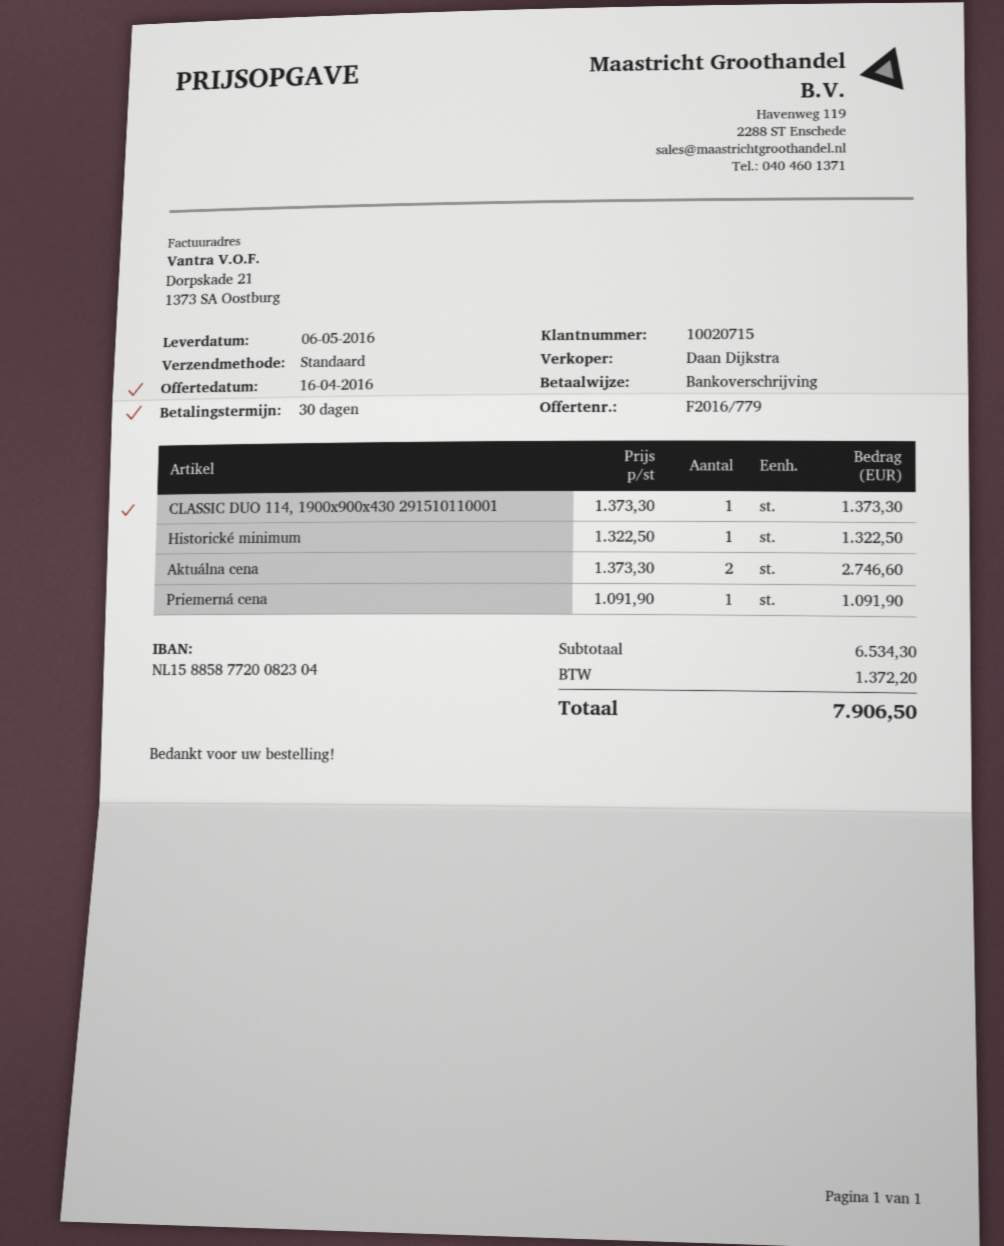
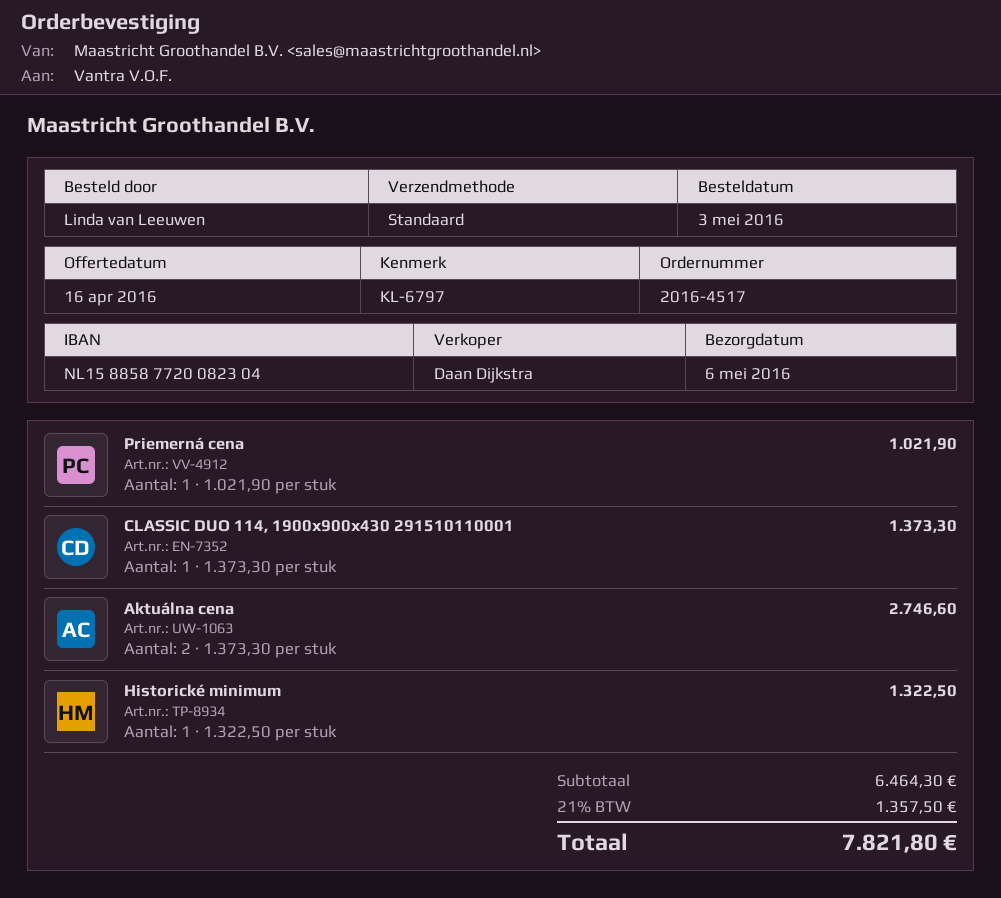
Priemerná cena: 1 x 1091.90 = 1091.90 -> 1 x 1021.90 = 1021.90
subtotal: 6534.30 -> 6464.30
tax: 1372.20 -> 1357.50
total: 7906.50 -> 7821.80

